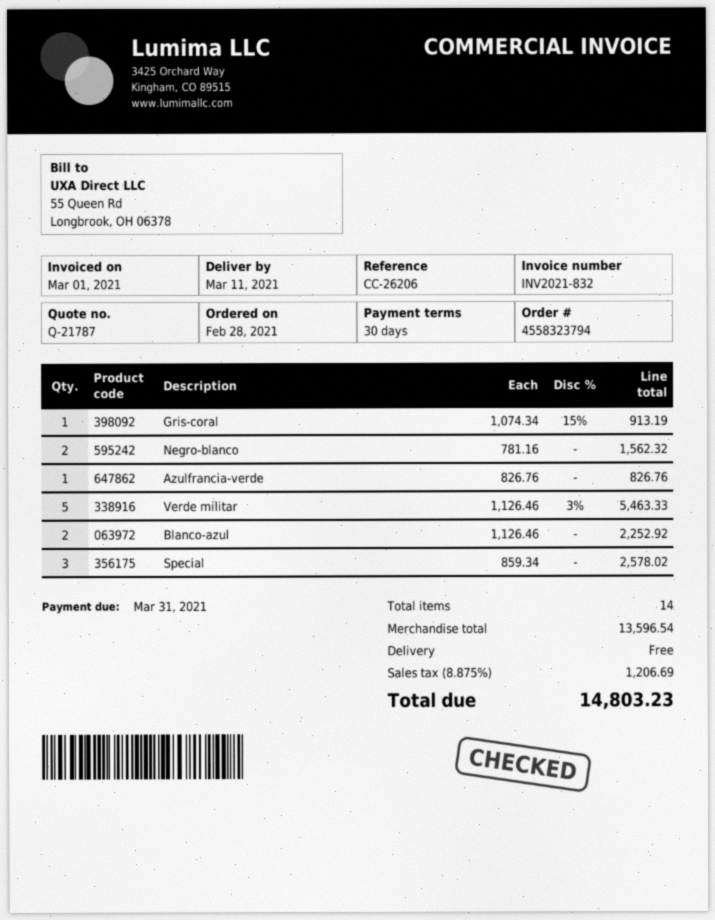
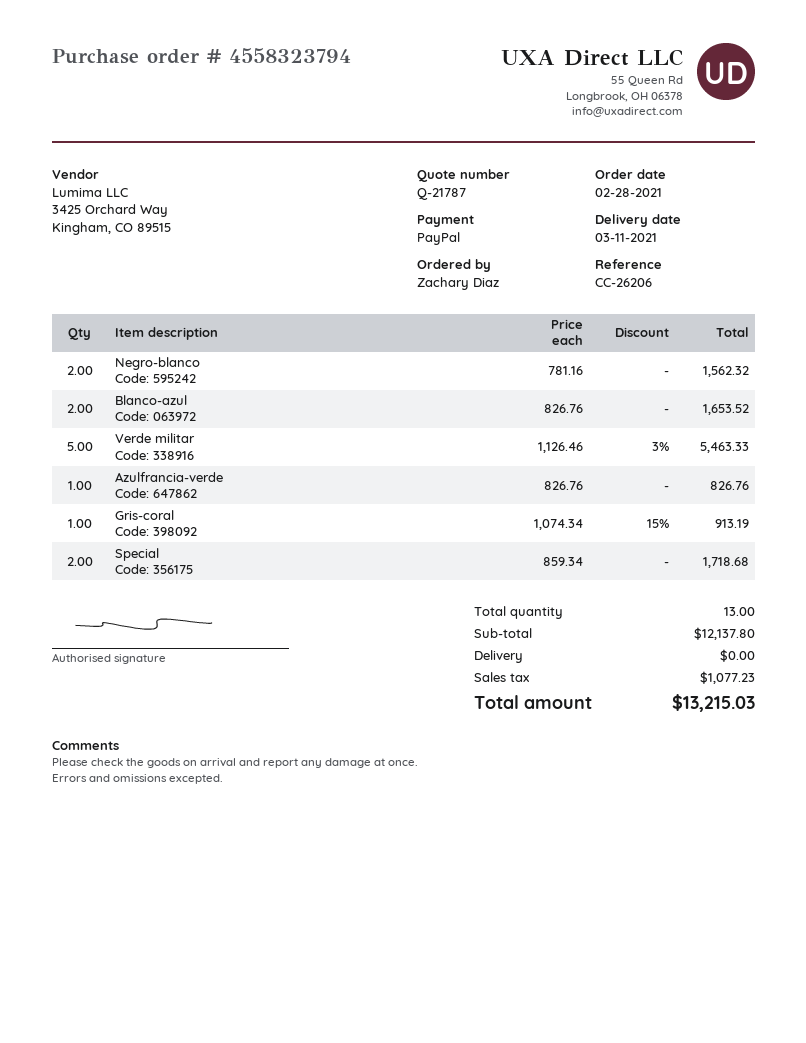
Blanco-azul: 2 x 1126.46 = 2252.92 -> 2 x 826.76 = 1653.52
Special: 3 x 859.34 = 2578.02 -> 2 x 859.34 = 1718.68
total quantity: 14 -> 13
subtotal: 13596.54 -> 12137.80
tax: 1206.69 -> 1077.23
total: 14803.23 -> 13215.03

